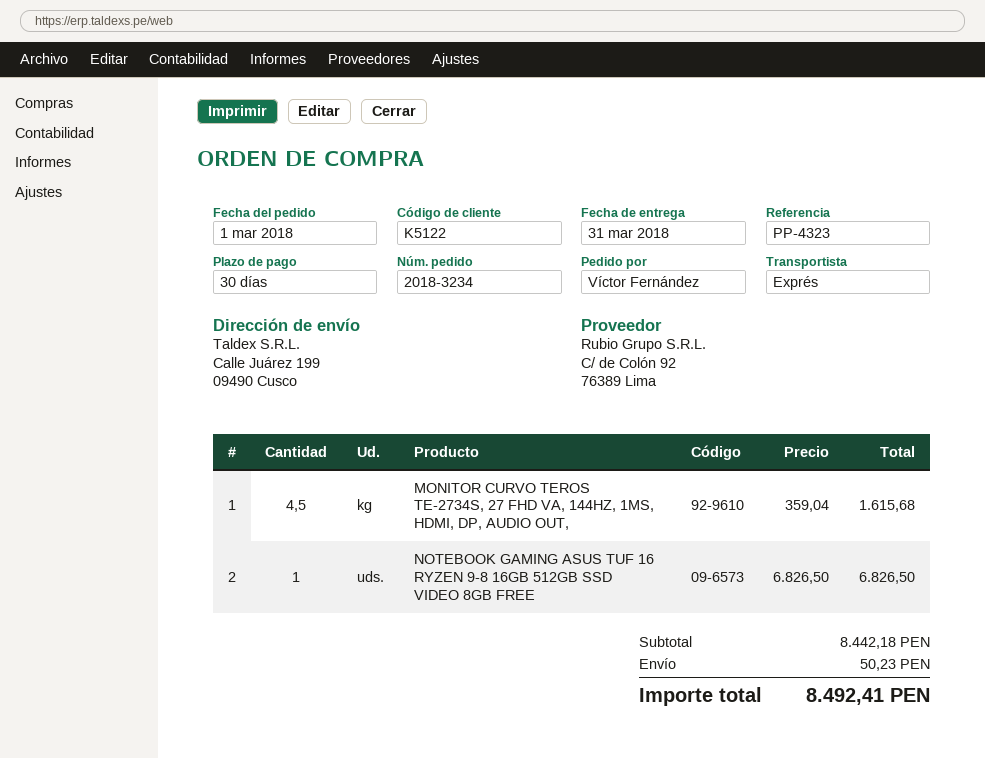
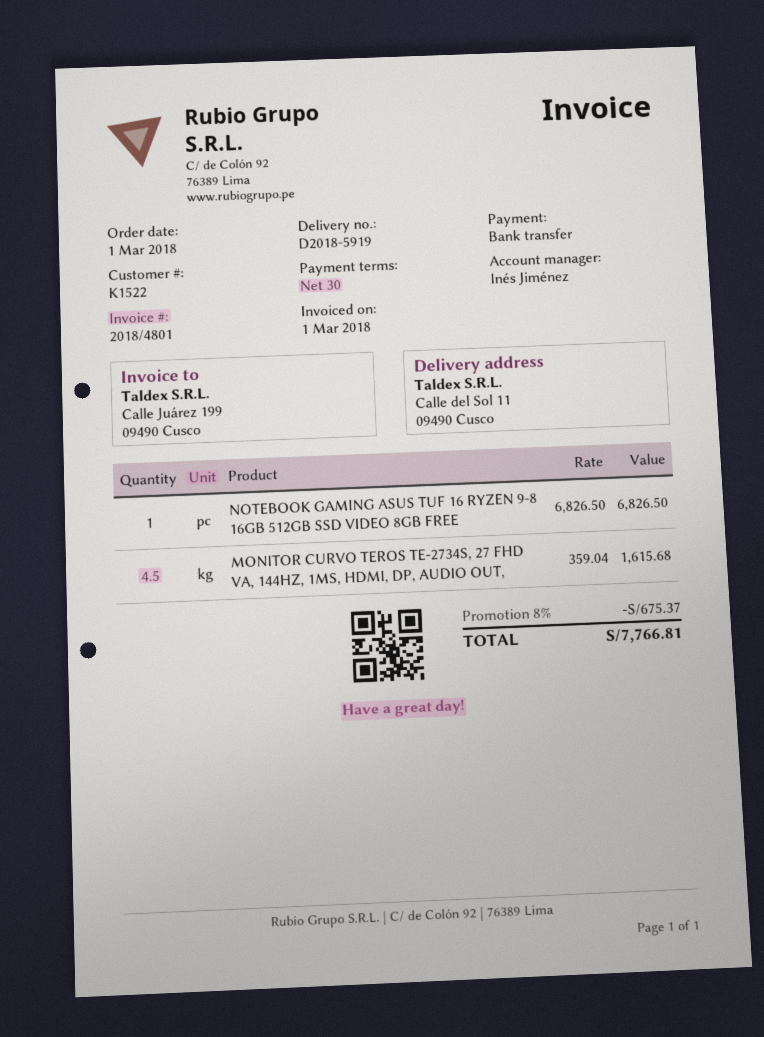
customer number: K5122 -> K1522
ship to: Calle Juárez 199, 09490 Cusco -> Calle del Sol 11, 09490 Cusco
discount: none -> 8% = 675.37
shipping: 50.23 -> none
total: 8492.41 -> 7766.81

